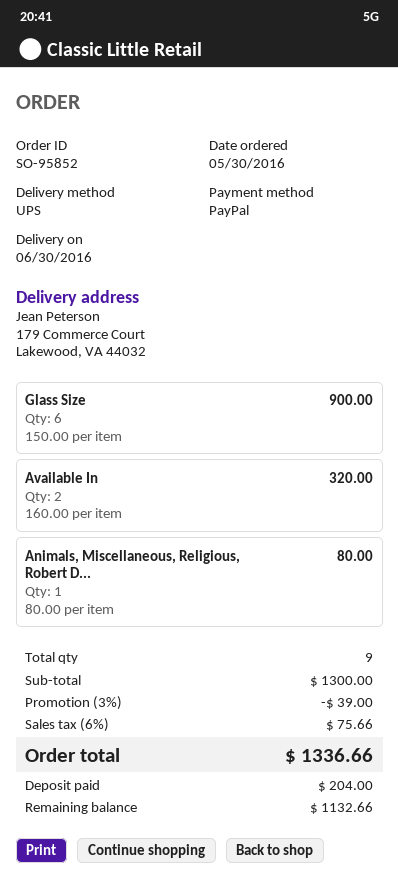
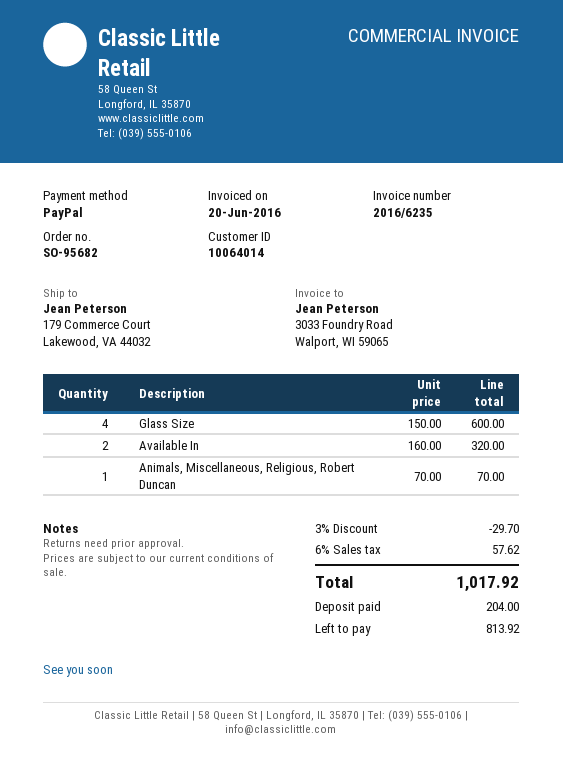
order number: SO-95852 -> SO-95682
Glass Size: 6 x 150.00 = 900.00 -> 4 x 150.00 = 600.00
Animals, Miscellaneous, Religious, Robert D...: 1 x 80.00 = 80.00 -> 1 x 70.00 = 70.00
discount: 3% = 39.00 -> 3% = 29.70
tax: 6% = 75.66 -> 6% = 57.62
total: 1336.66 -> 1017.92
balance: 1132.66 -> 813.92

